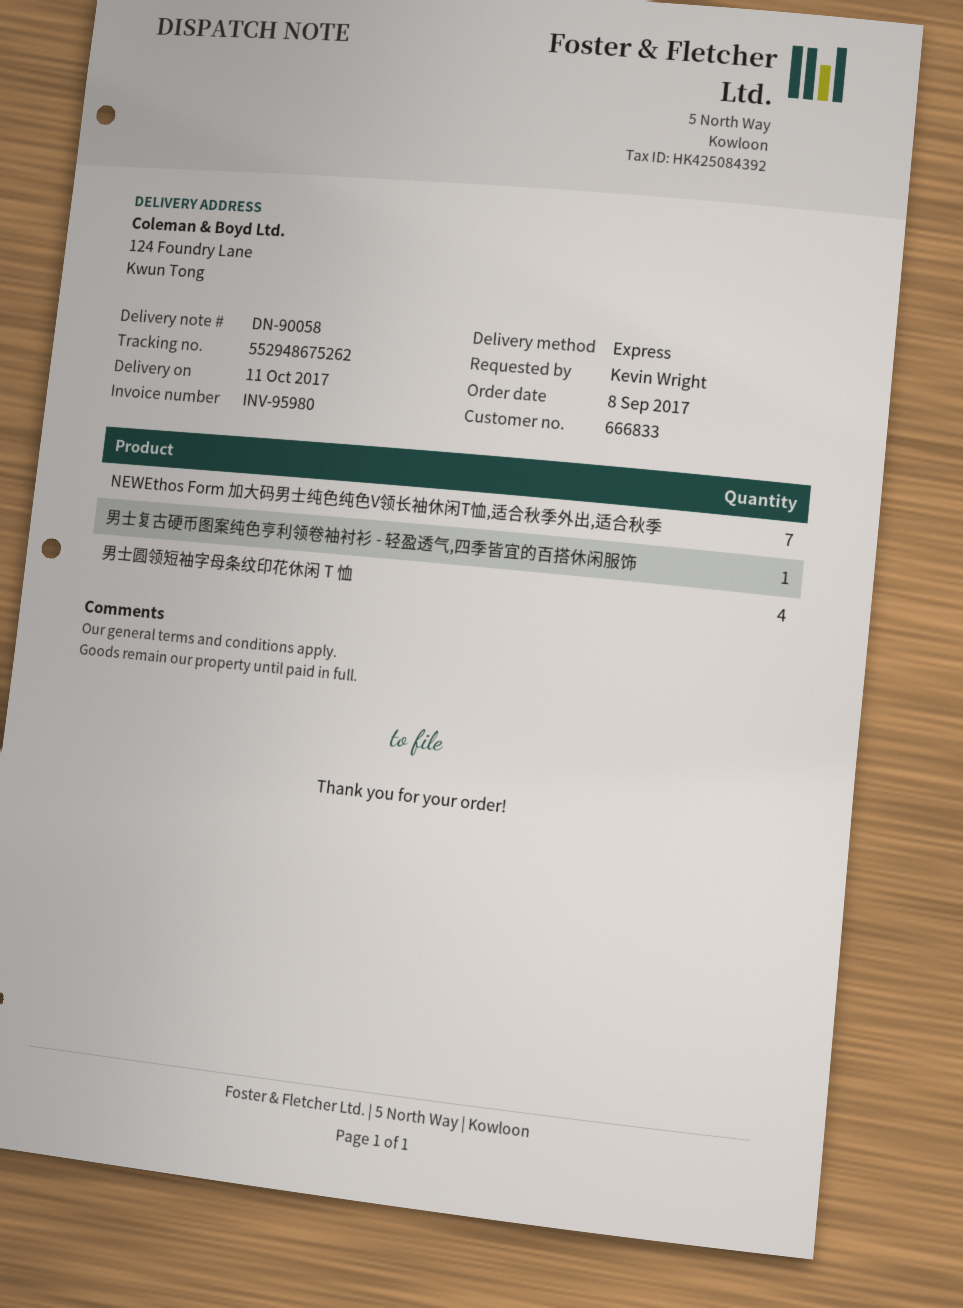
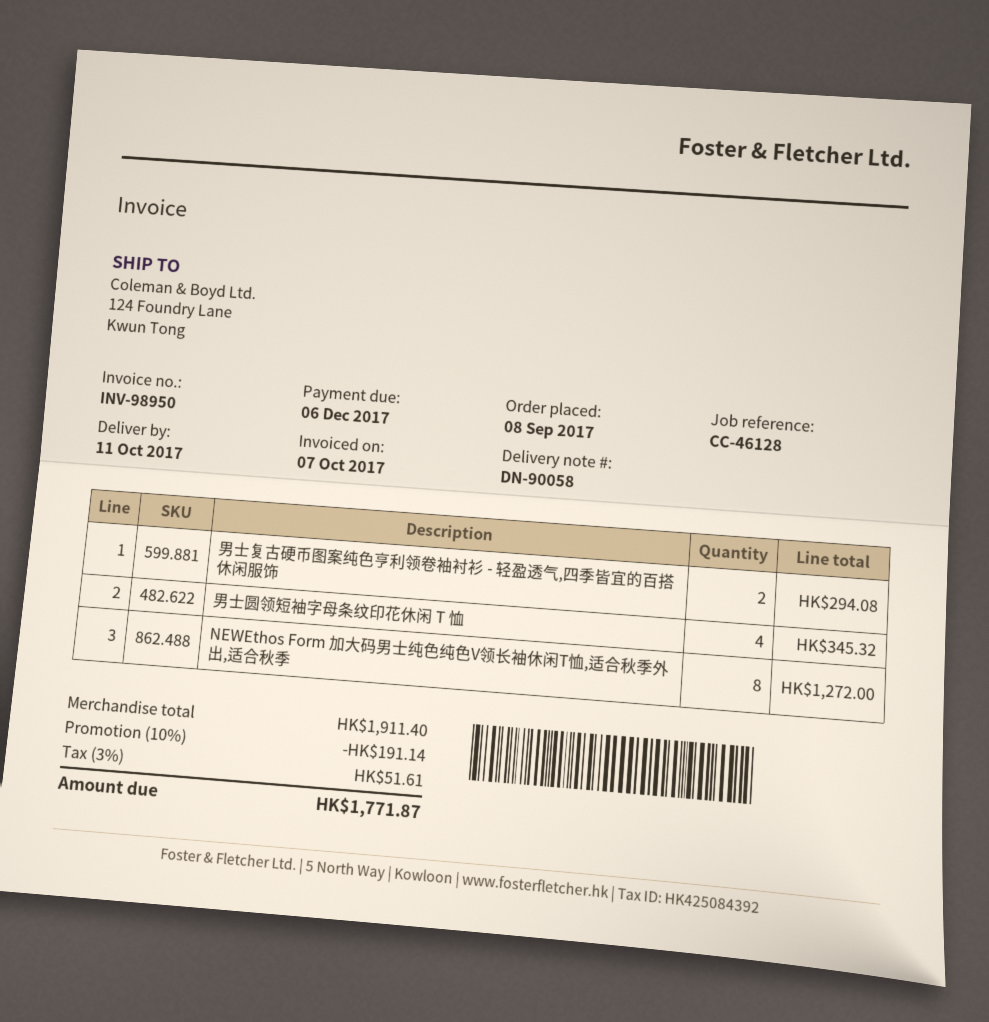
invoice number: INV-95980 -> INV-98950
NEWEthos Form 加大码男士纯色纯色V领长袖休闲T恤,适合秋季外出,适合秋季: 7 -> 8
男士复古硬币图案纯色亨利领卷袖衬衫 - 轻盈透气,四季皆宜的百搭休闲服饰: 1 -> 2

